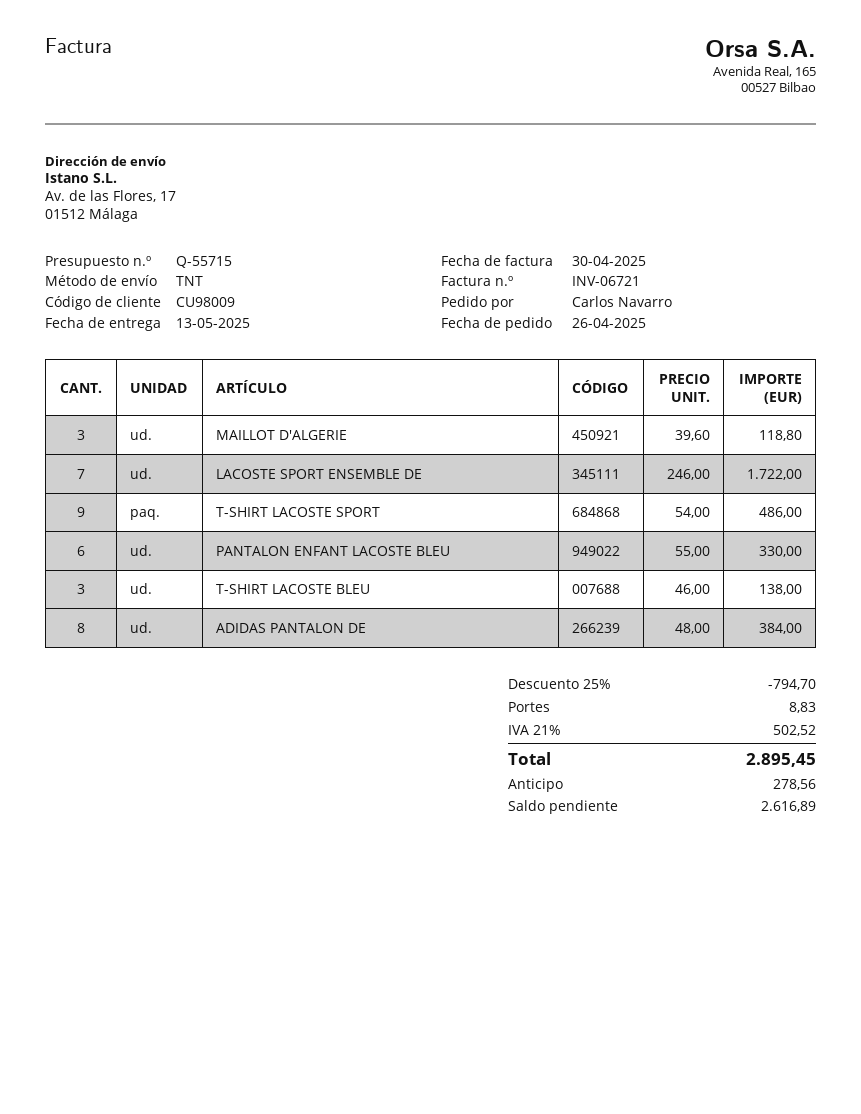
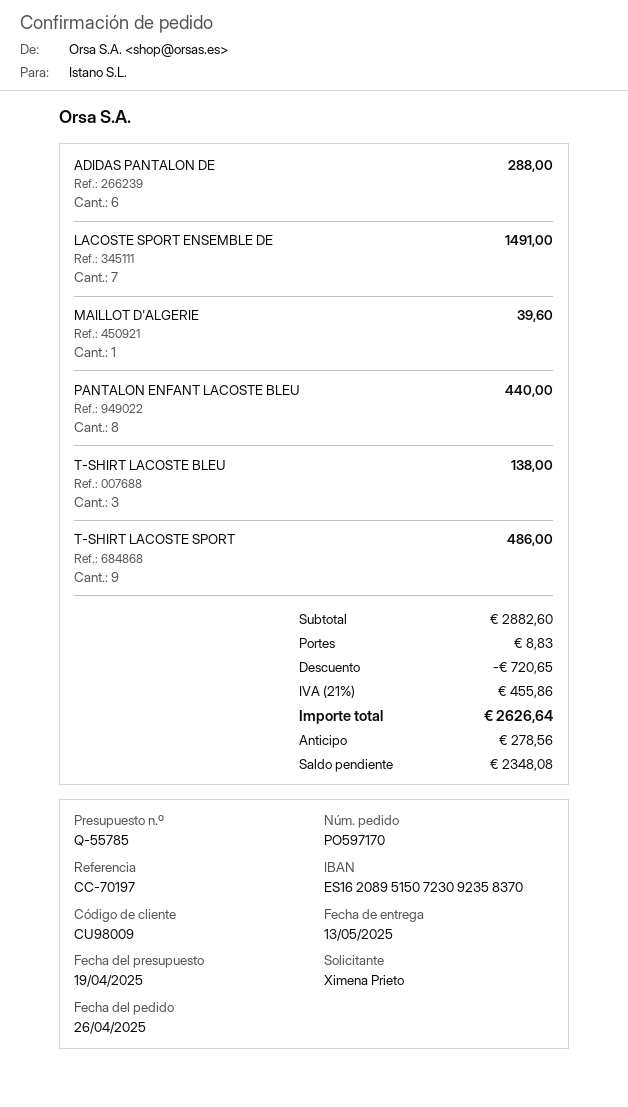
quote number: Q-55715 -> Q-55785
ordered by: Carlos Navarro -> Ximena Prieto
MAILLOT D'ALGERIE: 3 for 118.80 -> 1 for 39.60
LACOSTE SPORT ENSEMBLE DE: 7 for 1722.00 -> 7 for 1491.00
PANTALON ENFANT LACOSTE BLEU: 6 for 330.00 -> 8 for 440.00
ADIDAS PANTALON DE: 8 for 384.00 -> 6 for 288.00
discount: 794.70 -> 720.65
tax: 21% = 502.52 -> 21% = 455.86
total: 2895.45 -> 2626.64
balance: 2616.89 -> 2348.08

